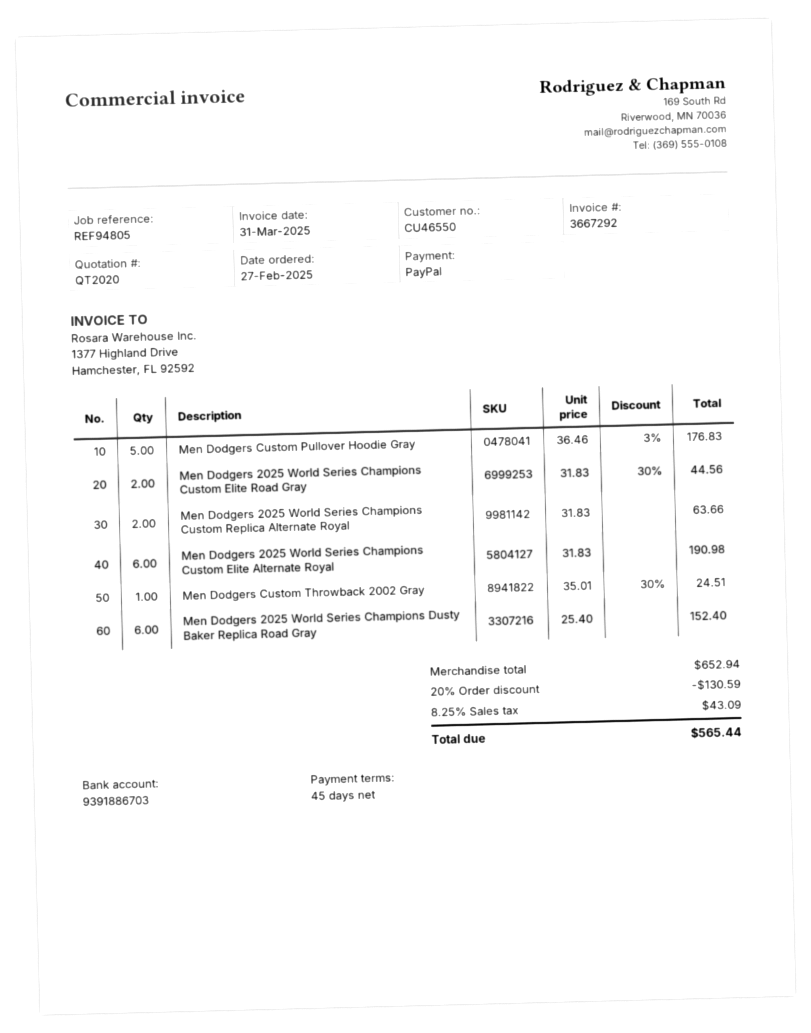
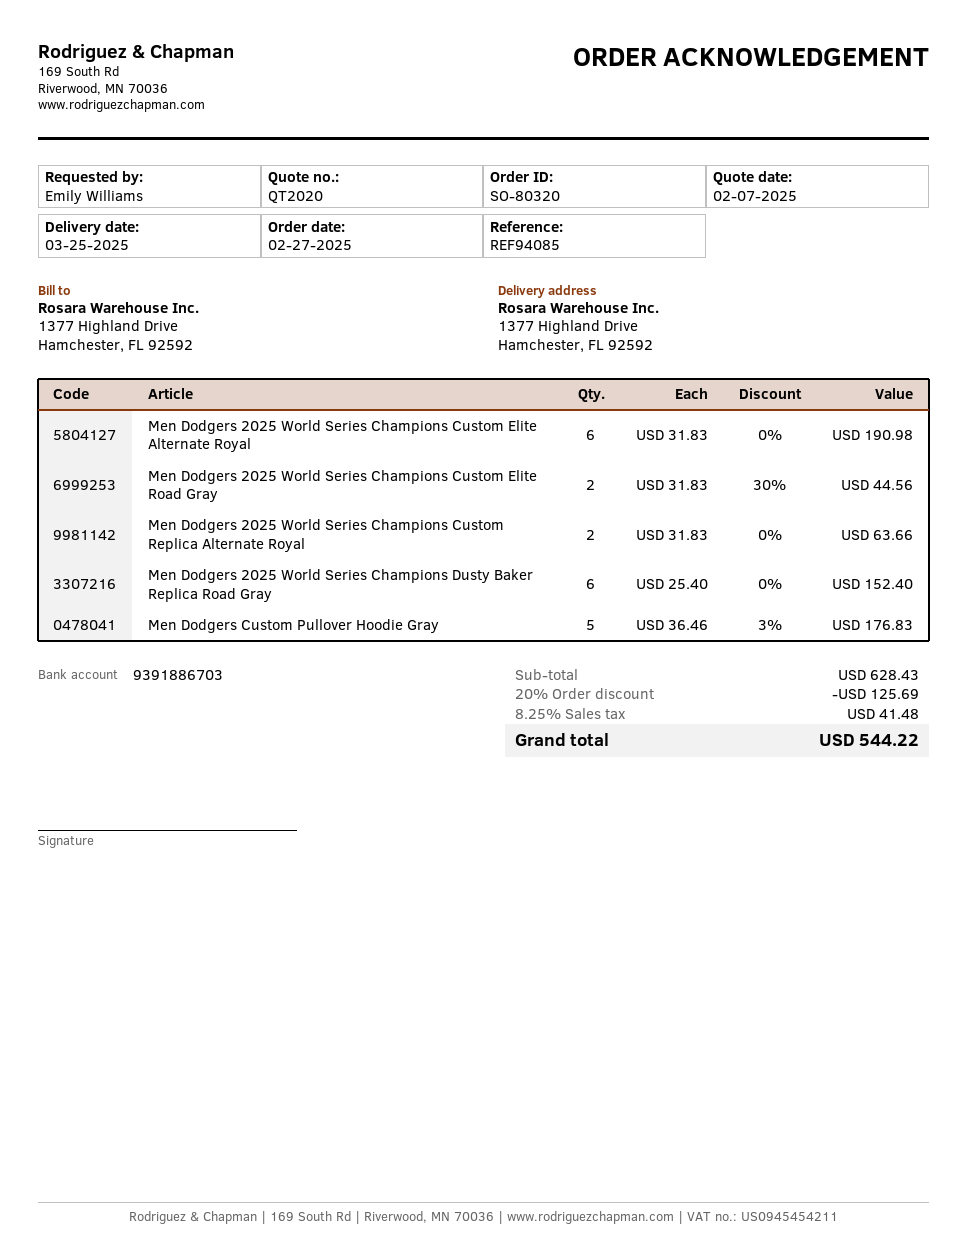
reference: REF94805 -> REF94085
Men Dodgers Custom Throwback 2002 Gray: 1 x 35.01 - 30% = 24.51 -> none
subtotal: 652.94 -> 628.43
discount: 20% = 130.59 -> 20% = 125.69
tax: 8.25% = 43.09 -> 8.25% = 41.48
total: 565.44 -> 544.22

